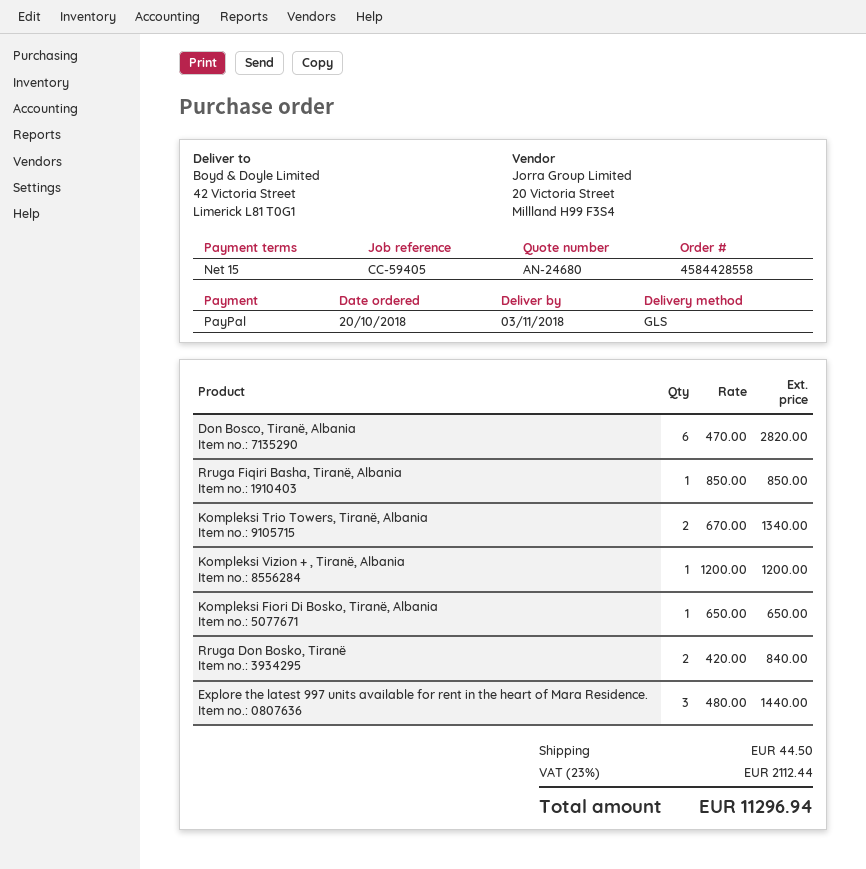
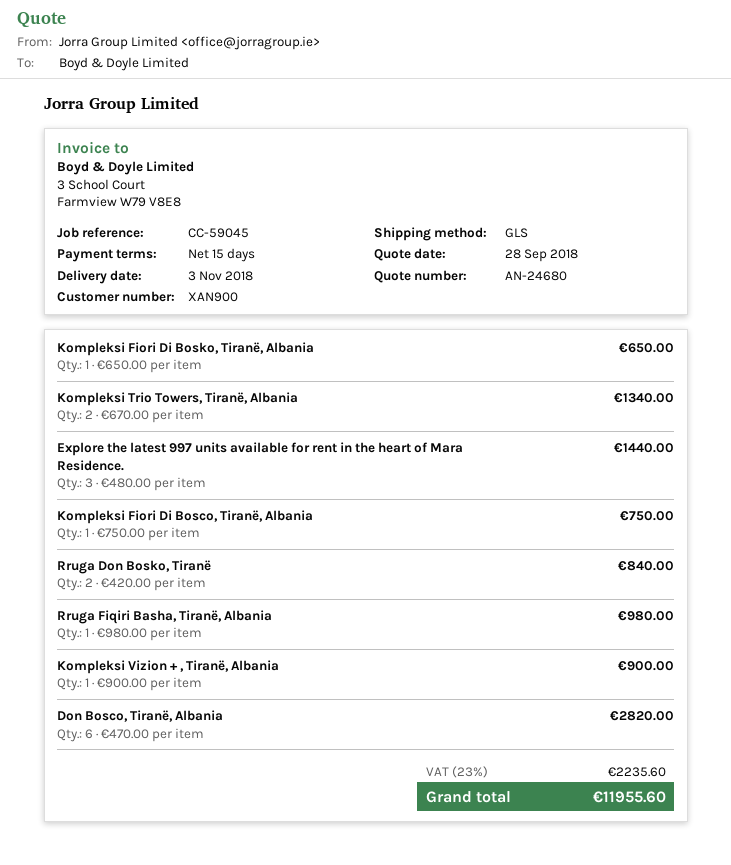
reference: CC-59405 -> CC-59045
Rruga Fiqiri Basha, Tiranë, Albania: 1 x 850.00 = 850.00 -> 1 x 980.00 = 980.00
Kompleksi Vizion + , Tiranë, Albania: 1 x 1200.00 = 1200.00 -> 1 x 900.00 = 900.00
Kompleksi Fiori Di Bosco, Tiranë, Albania: none -> 1 x 750.00 = 750.00
shipping: 44.50 -> none
tax: 23% = 2112.44 -> 23% = 2235.60
total: 11296.94 -> 11955.60

